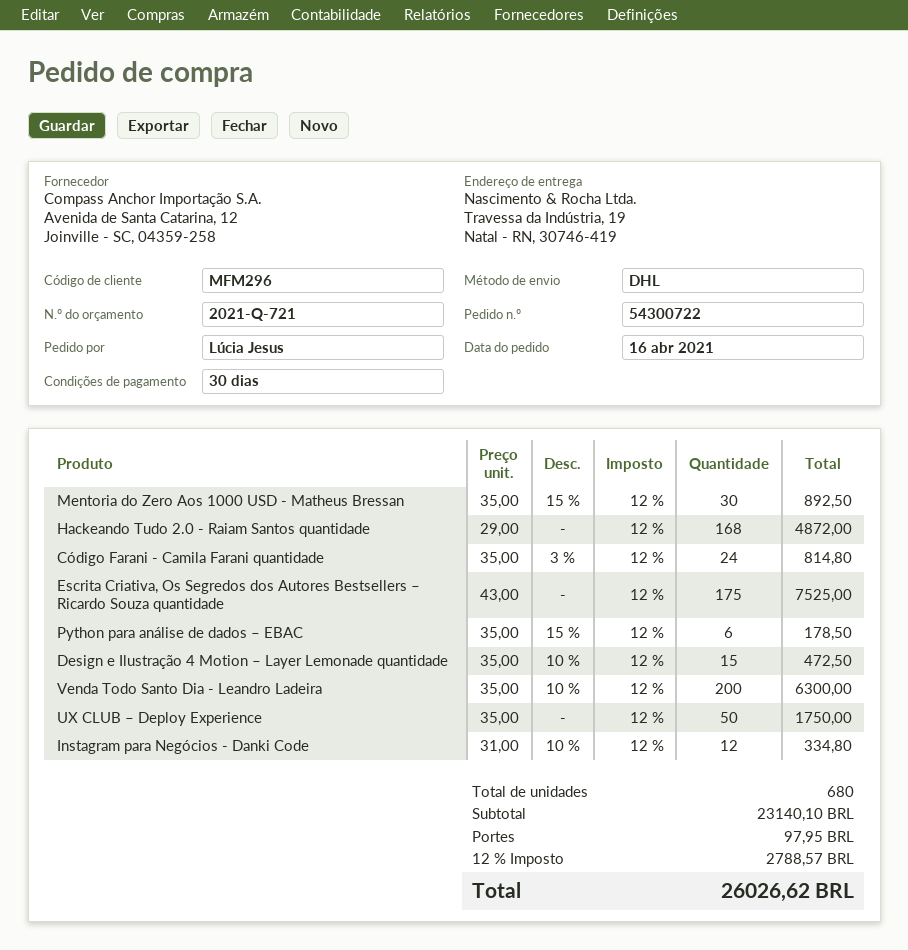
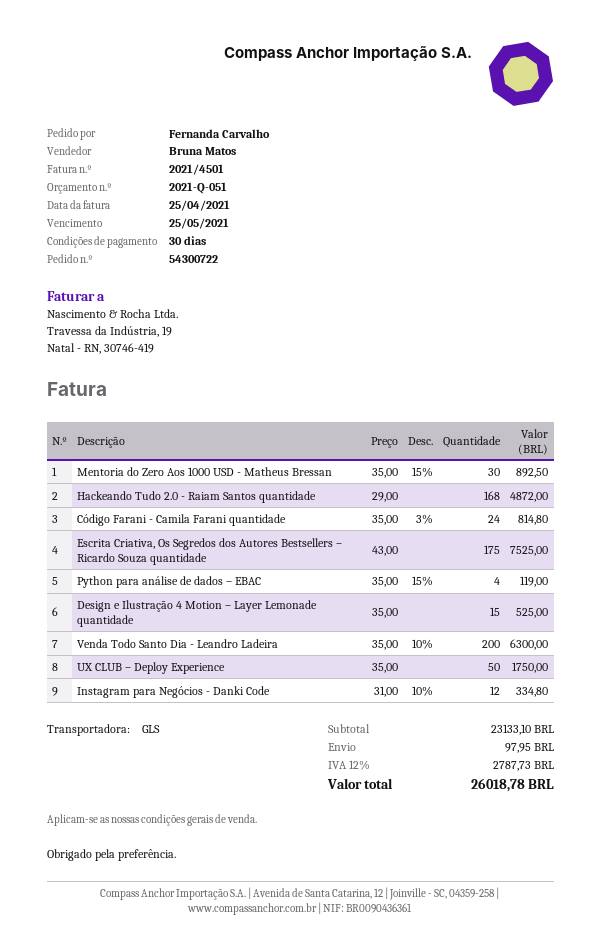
quote number: 2021-Q-721 -> 2021-Q-051
ordered by: Lúcia Jesus -> Fernanda Carvalho
shipping method: DHL -> GLS
Python para análise de dados – EBAC: 6 x 35.00 - 15% = 178.50 -> 4 x 35.00 - 15% = 119.00
Design e Ilustração 4 Motion – Layer Lemonade quantidade: 15 x 35.00 - 10% = 472.50 -> 15 x 35.00 = 525.00
subtotal: 23140.10 -> 23133.10
tax: 12% = 2788.57 -> 12% = 2787.73
total: 26026.62 -> 26018.78

